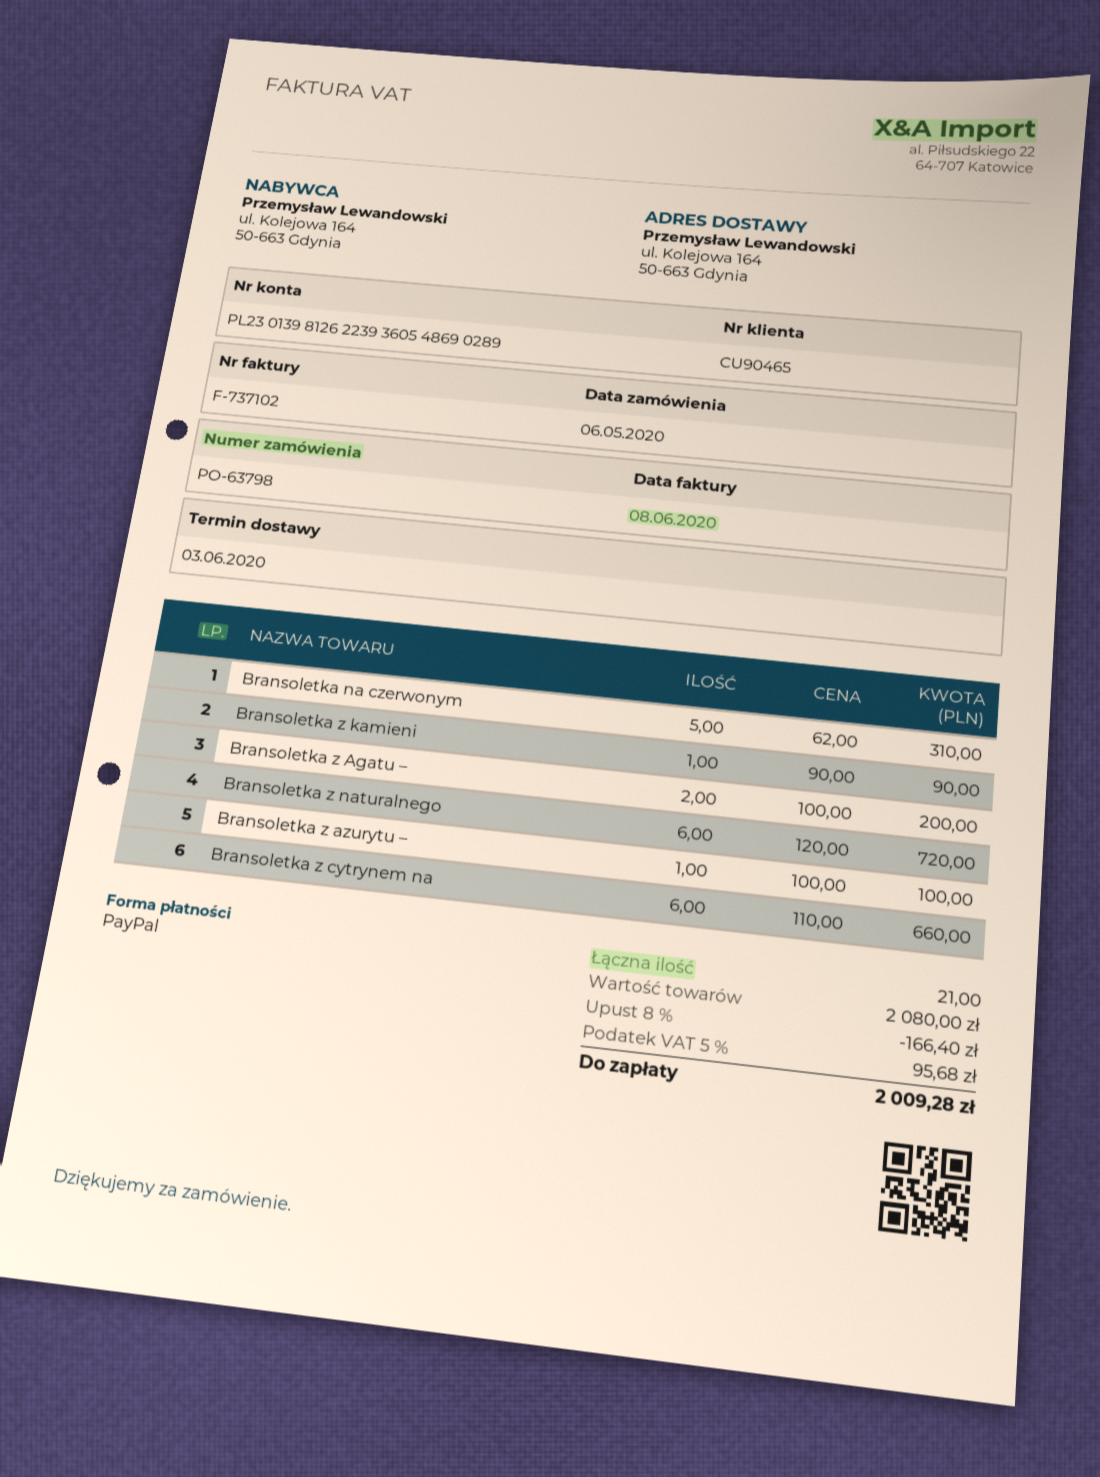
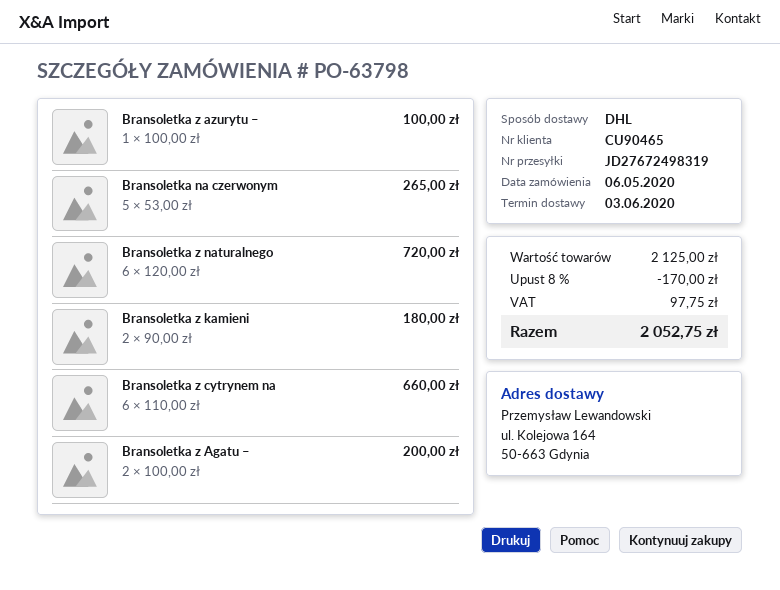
Bransoletka na czerwonym: 5 x 62.00 = 310.00 -> 5 x 53.00 = 265.00
Bransoletka z kamieni: 1 x 90.00 = 90.00 -> 2 x 90.00 = 180.00
subtotal: 2080.00 -> 2125.00
discount: 8% = 166.40 -> 8% = 170.00
tax: 95.68 -> 97.75
total: 2009.28 -> 2052.75

